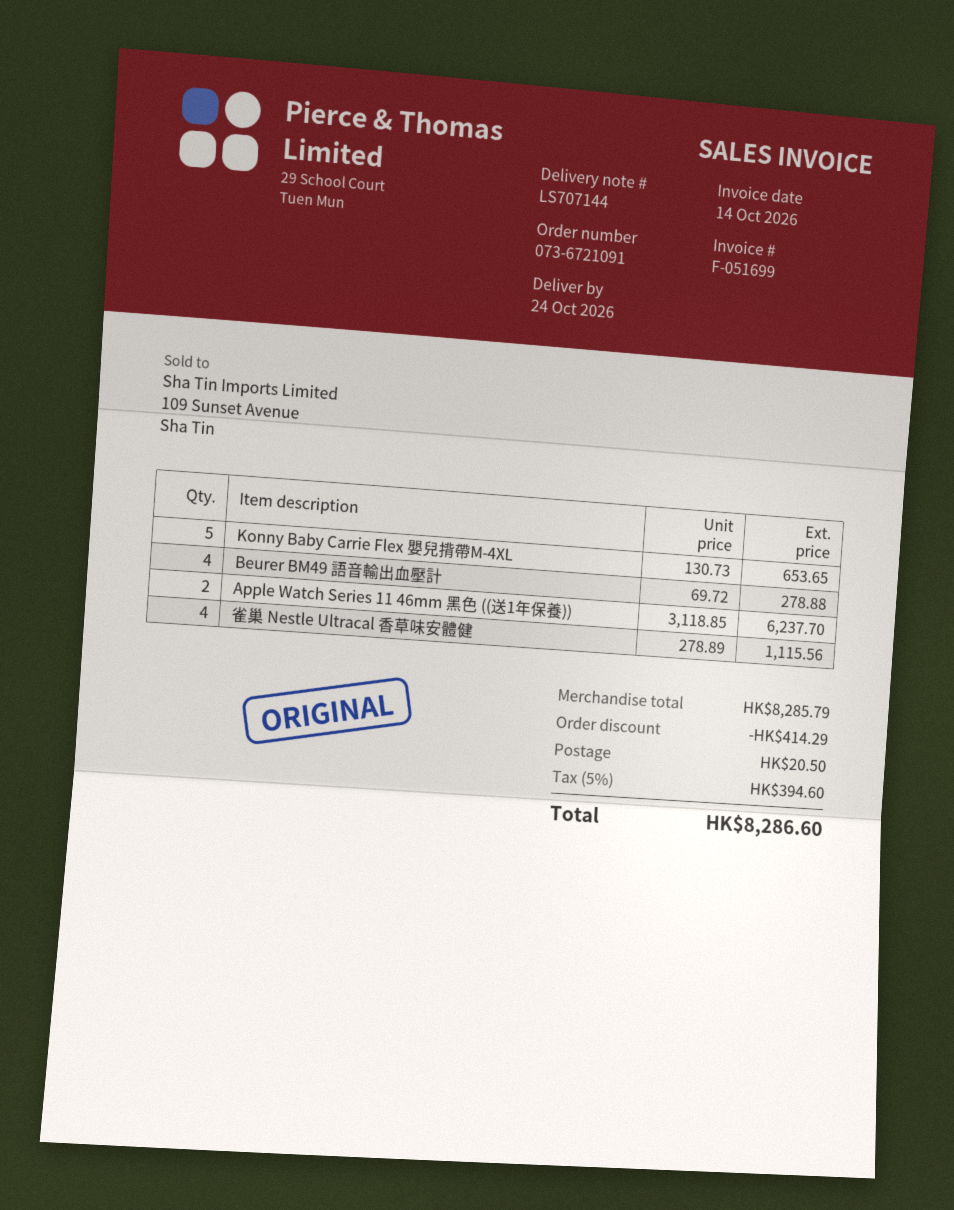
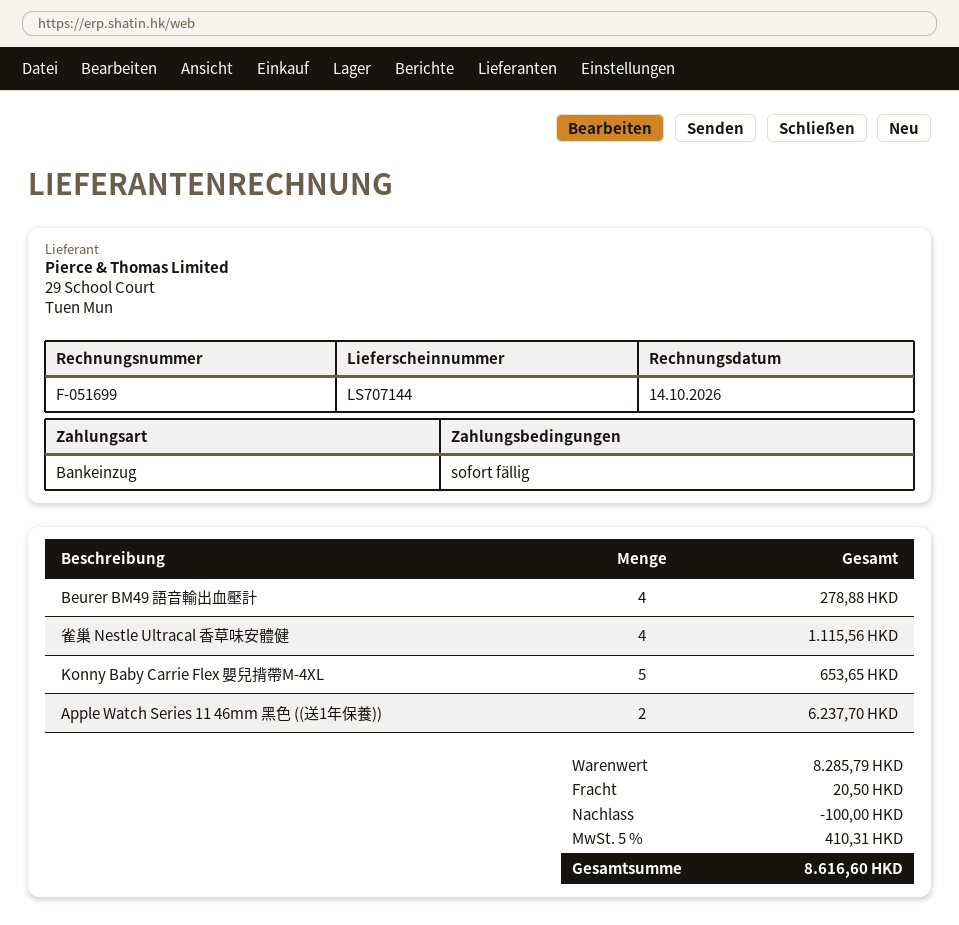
discount: 414.29 -> 100.00
tax: 5% = 394.60 -> 5% = 410.31
total: 8286.60 -> 8616.60

